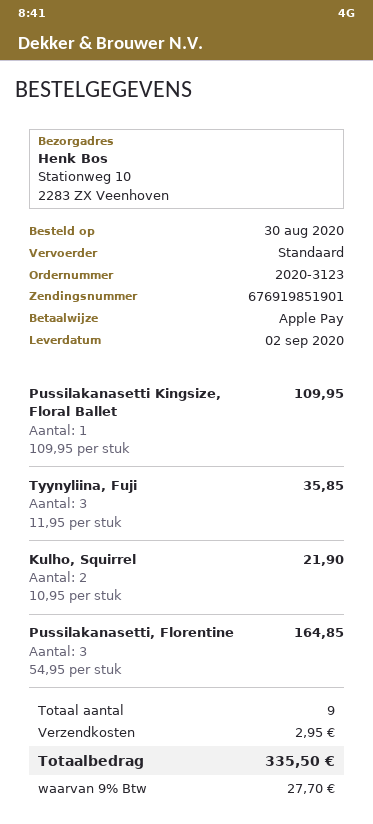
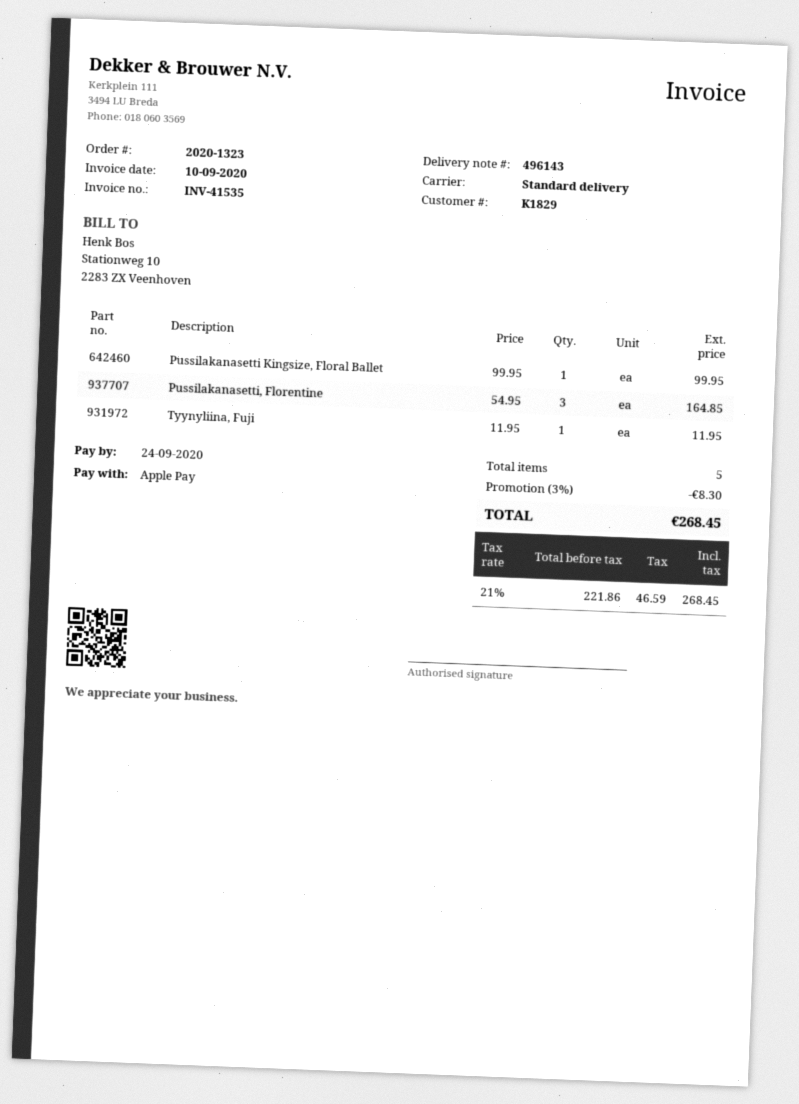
order number: 2020-3123 -> 2020-1323
Pussilakanasetti Kingsize, Floral Ballet: 1 x 109.95 = 109.95 -> 1 x 99.95 = 99.95
Tyynyliina, Fuji: 3 x 11.95 = 35.85 -> 1 x 11.95 = 11.95
Kulho, Squirrel: 2 x 10.95 = 21.90 -> none
total quantity: 9 -> 5
discount: none -> 3% = 8.30
shipping: 2.95 -> none
tax: 9% = 27.70 -> 21% = 46.59
total: 335.50 -> 268.45

